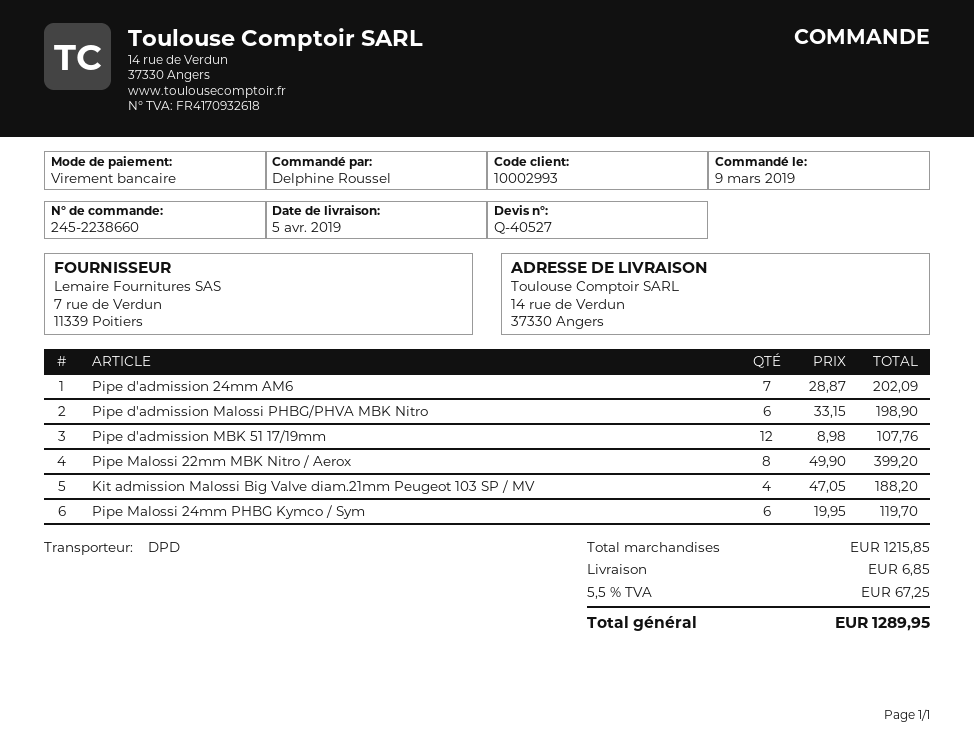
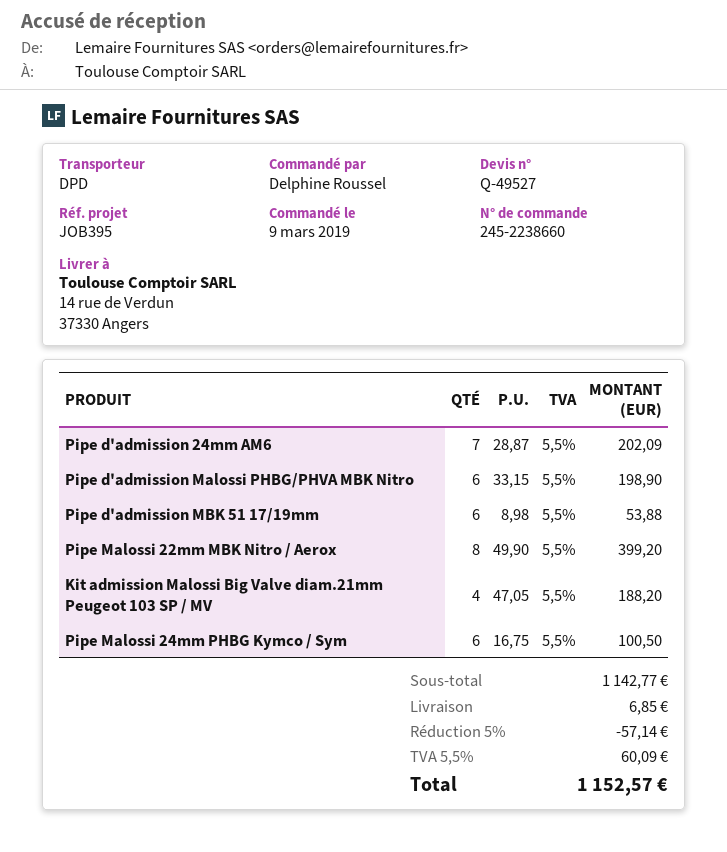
quote number: Q-40527 -> Q-49527
Pipe d'admission MBK 51 17/19mm: 12 x 8.98 = 107.76 -> 6 x 8.98 = 53.88
Pipe Malossi 24mm PHBG Kymco / Sym: 6 x 19.95 = 119.70 -> 6 x 16.75 = 100.50
subtotal: 1215.85 -> 1142.77
discount: none -> 5% = 57.14
tax: 5.5% = 67.25 -> 5.5% = 60.09
total: 1289.95 -> 1152.57

